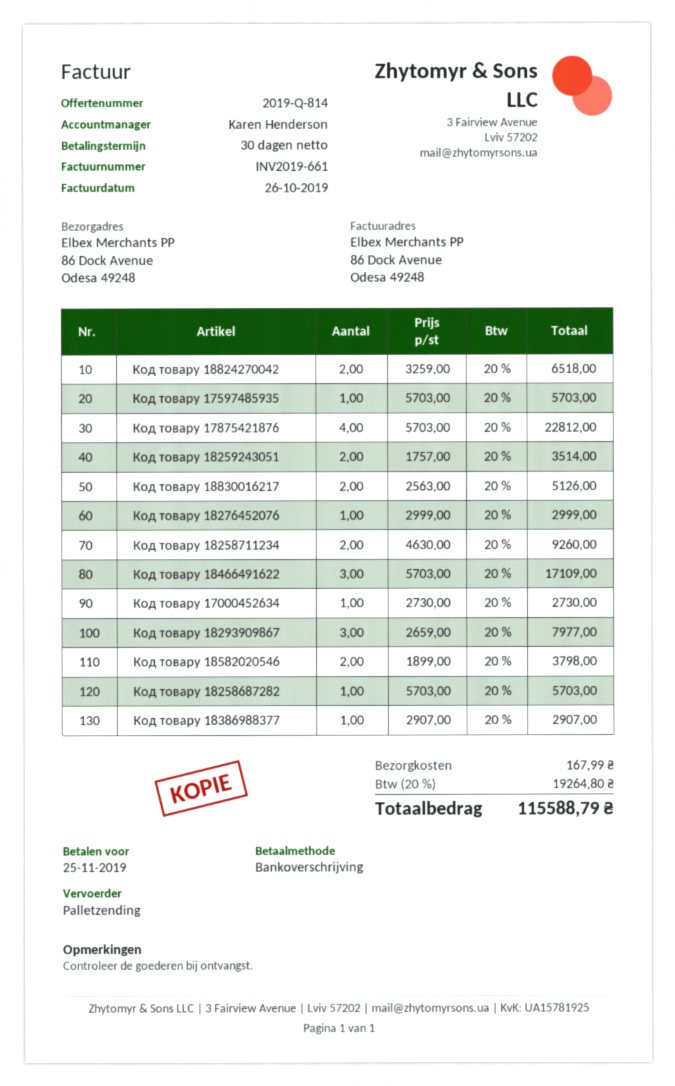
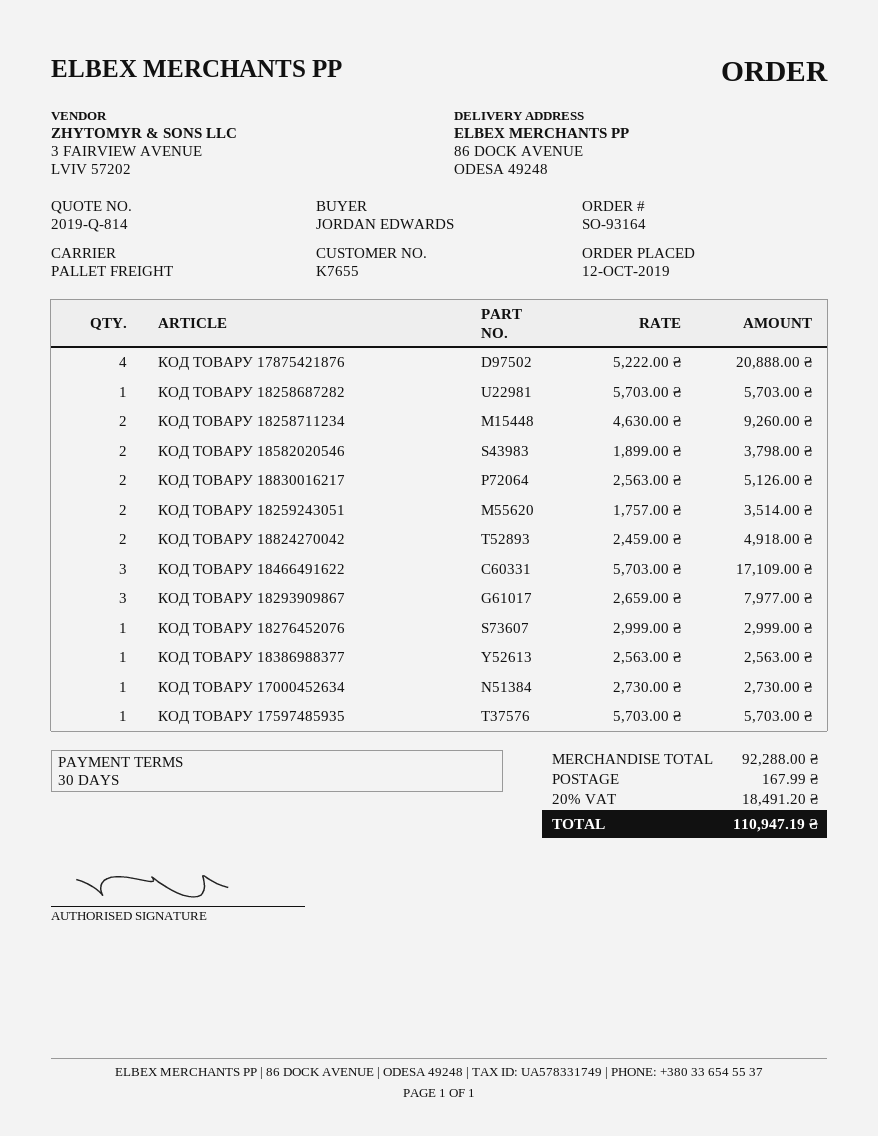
Код товару 18824270042: 2 x 3259.00 = 6518.00 -> 2 x 2459.00 = 4918.00
Код товару 17875421876: 4 x 5703.00 = 22812.00 -> 4 x 5222.00 = 20888.00
Код товару 18386988377: 1 x 2907.00 = 2907.00 -> 1 x 2563.00 = 2563.00
tax: 20% = 19264.80 -> 20% = 18491.20
total: 115588.79 -> 110947.19

